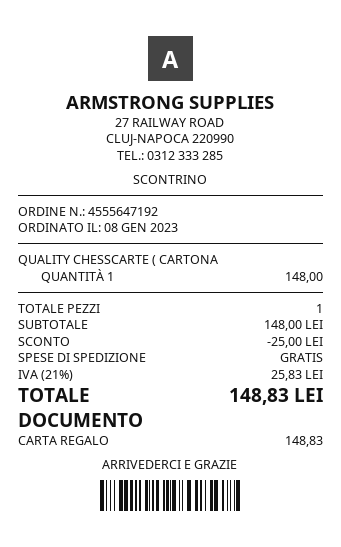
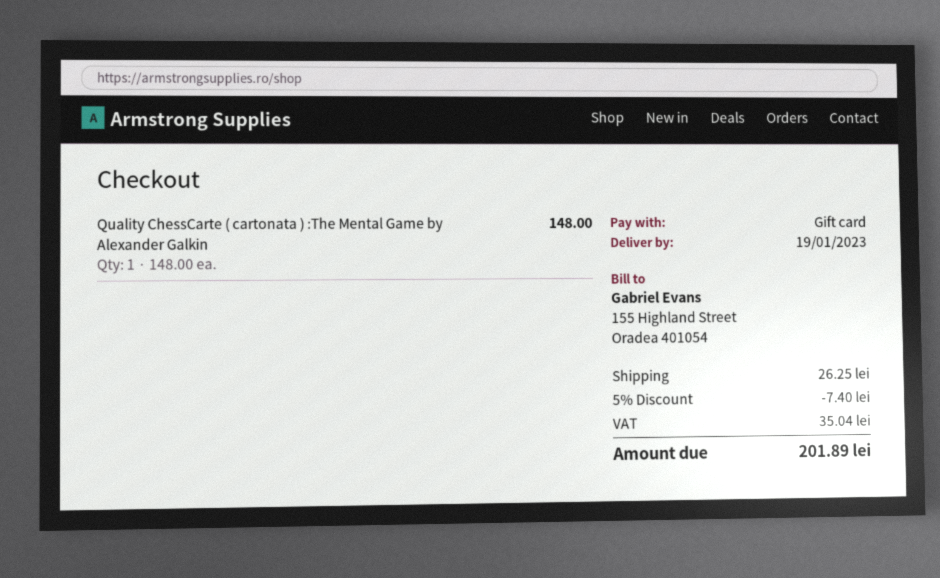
discount: 25.00 -> 7.40
shipping: 0.00 -> 26.25
tax: 25.83 -> 35.04
total: 148.83 -> 201.89

